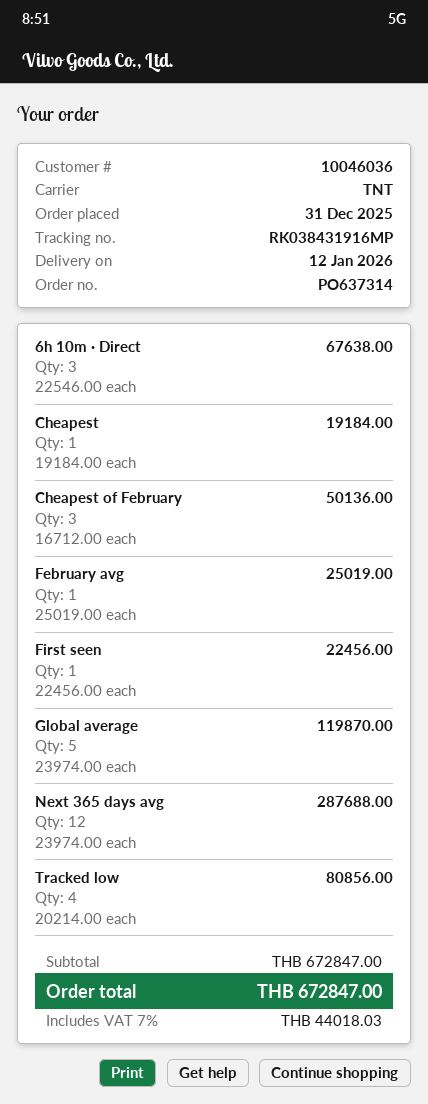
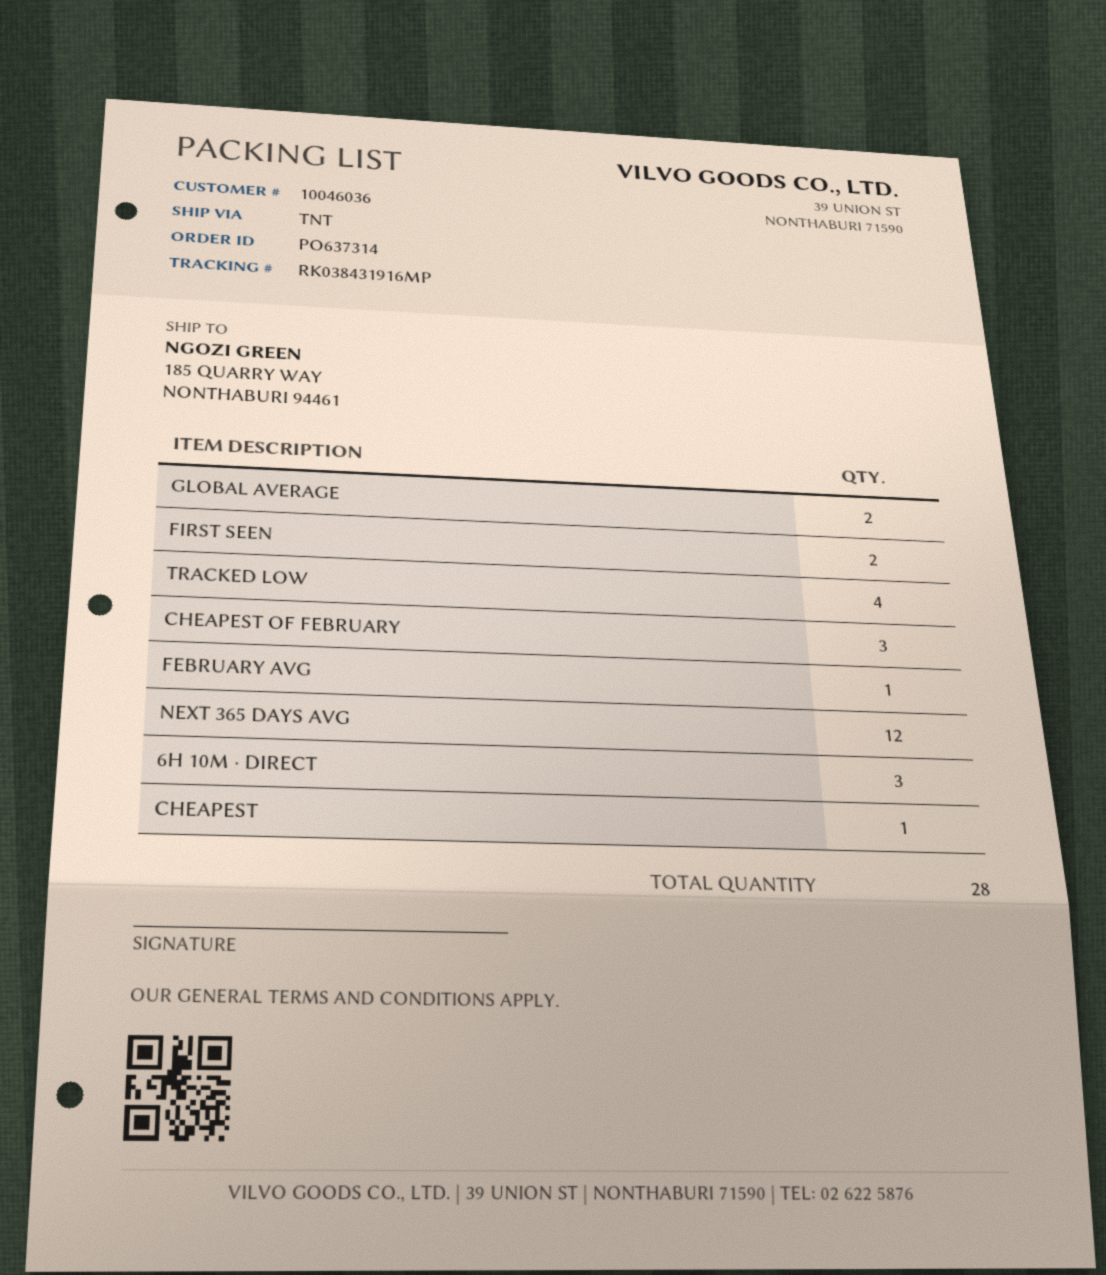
First seen: 1 -> 2
Global average: 5 -> 2

